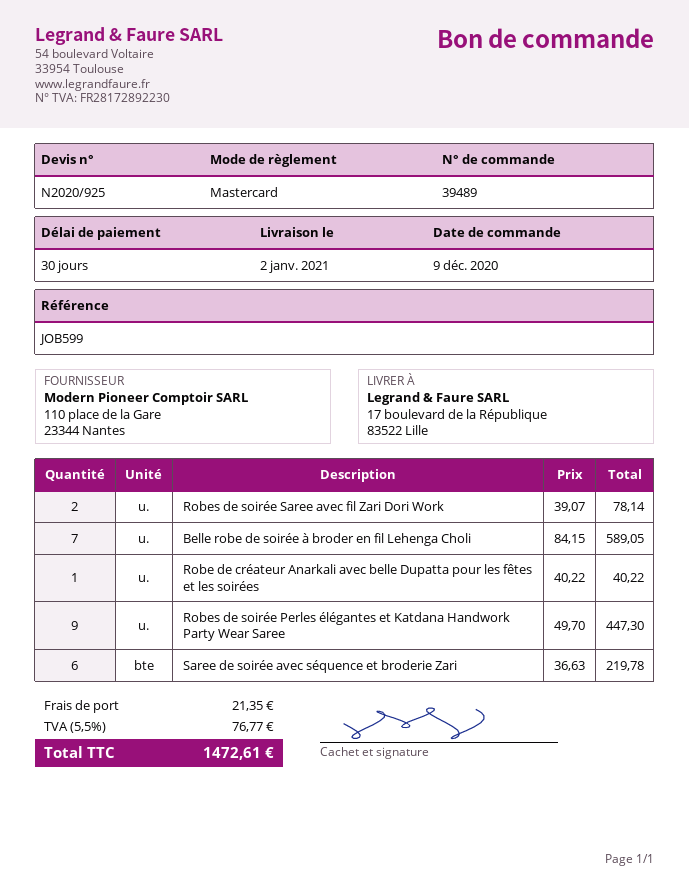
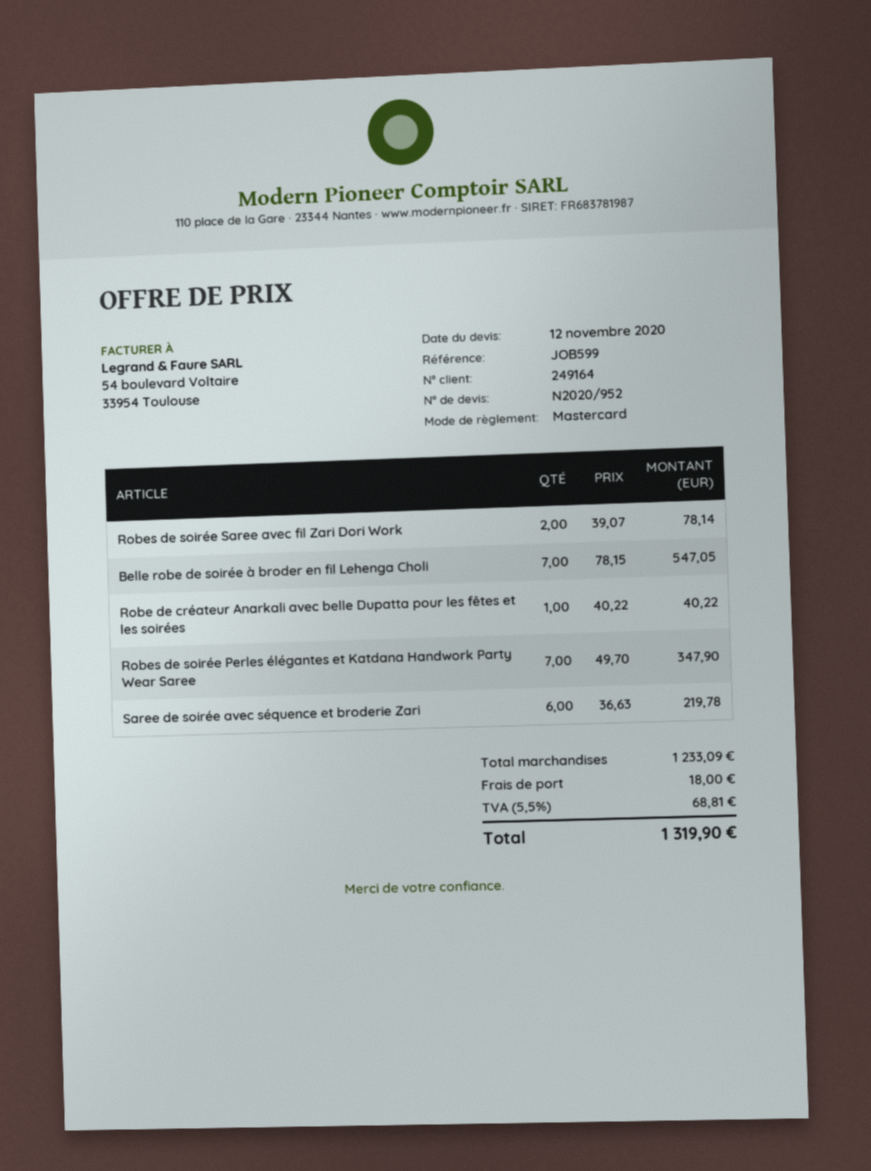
quote number: N2020/925 -> N2020/952
Belle robe de soirée à broder en fil Lehenga Choli: 7 x 84.15 = 589.05 -> 7 x 78.15 = 547.05
Robes de soirée Perles élégantes et Katdana Handwork Party Wear Saree: 9 x 49.70 = 447.30 -> 7 x 49.70 = 347.90
shipping: 21.35 -> 18.00
tax: 5.5% = 76.77 -> 5.5% = 68.81
total: 1472.61 -> 1319.90

